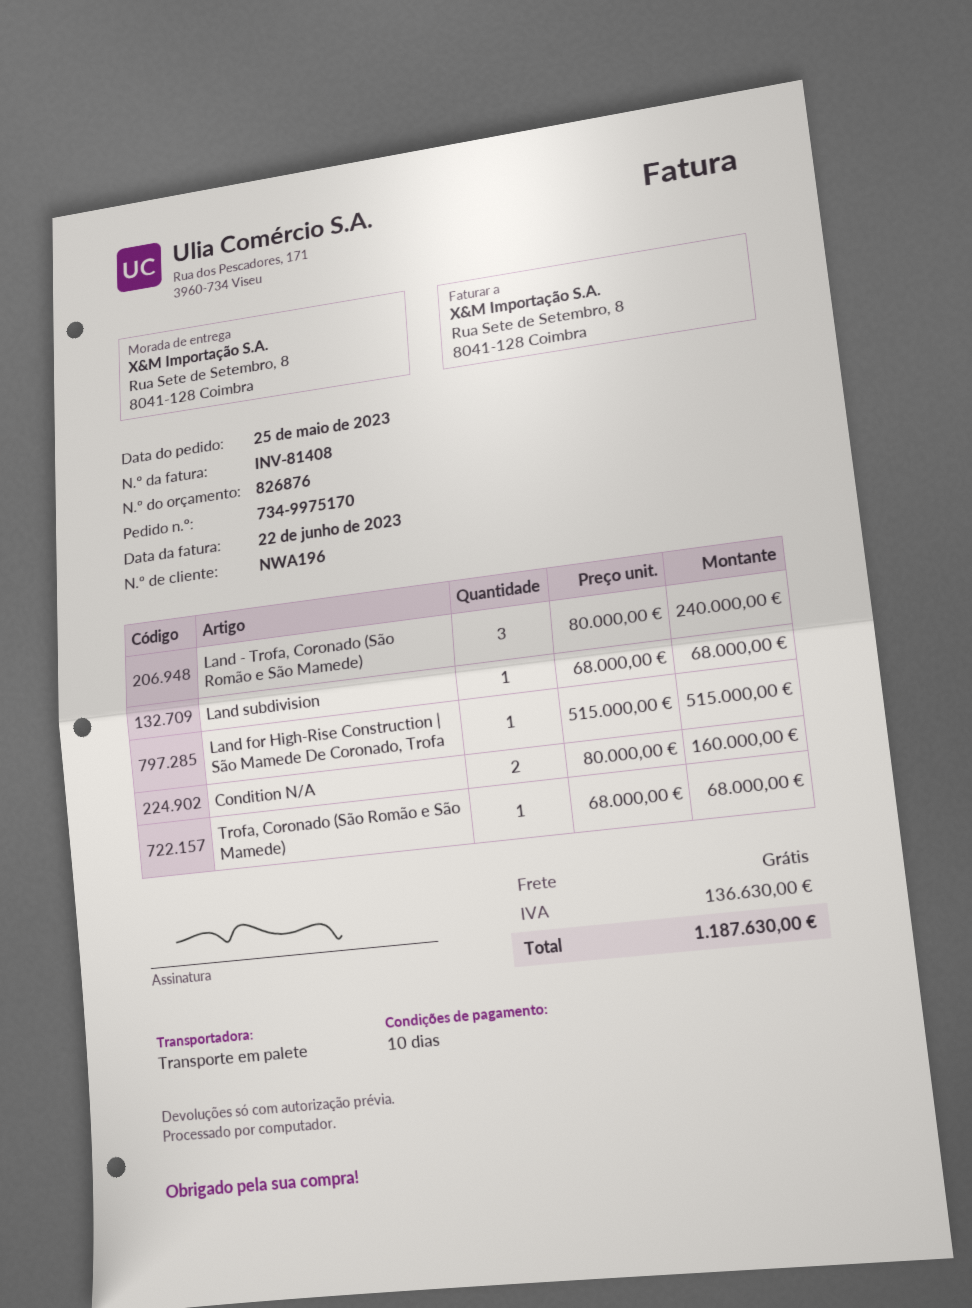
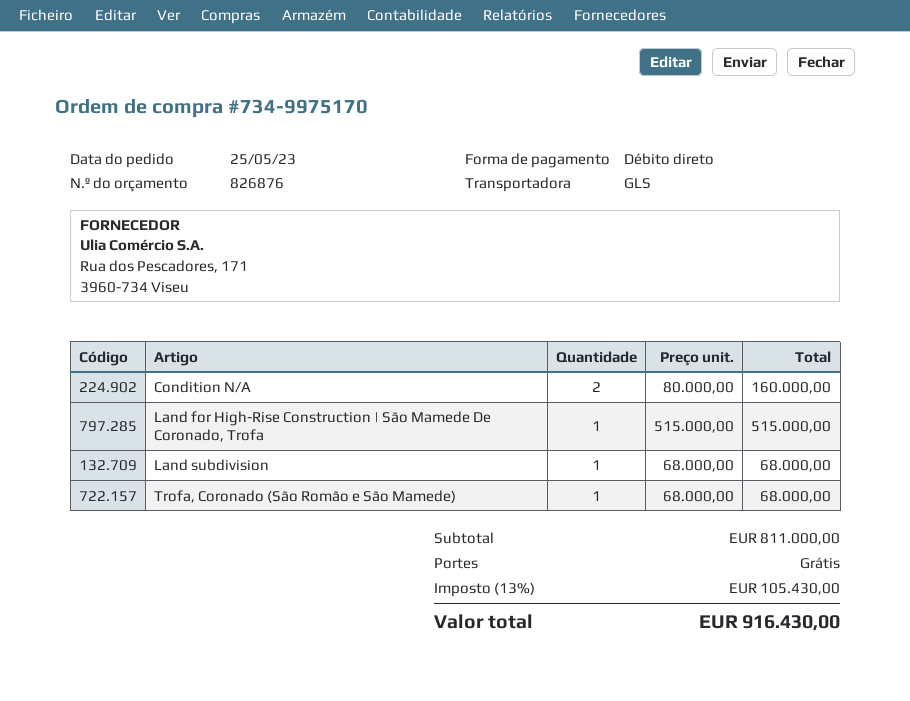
shipping method: pallet freight -> GLS
Land - Trofa, Coronado (São Romão e São Mamede): 3 x 80000.00 = 240000.00 -> none
tax: 136630.00 -> 105430.00
total: 1187630.00 -> 916430.00

